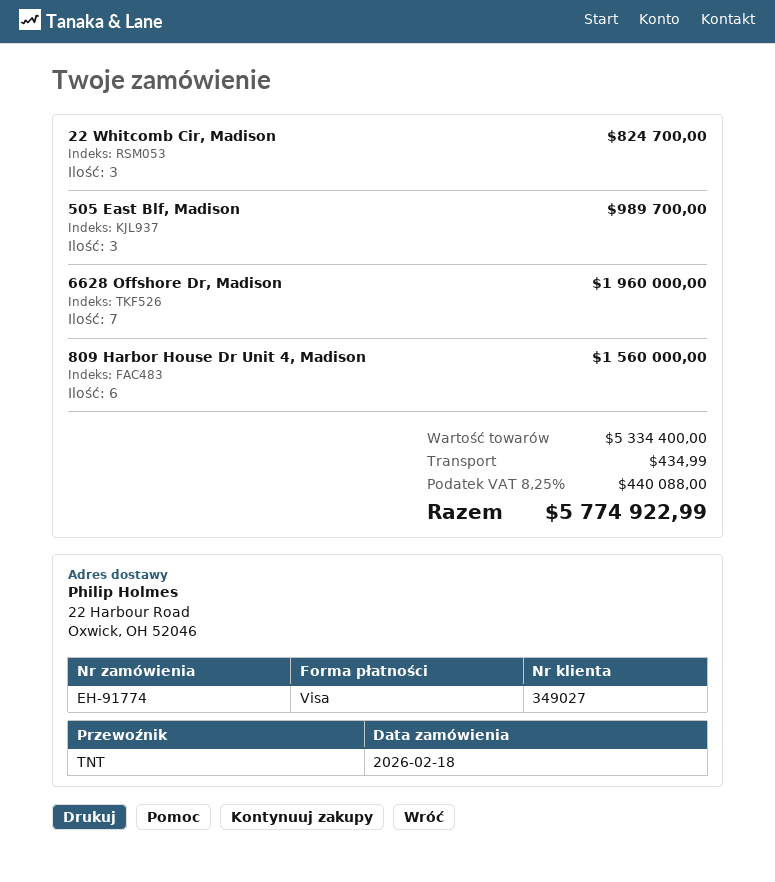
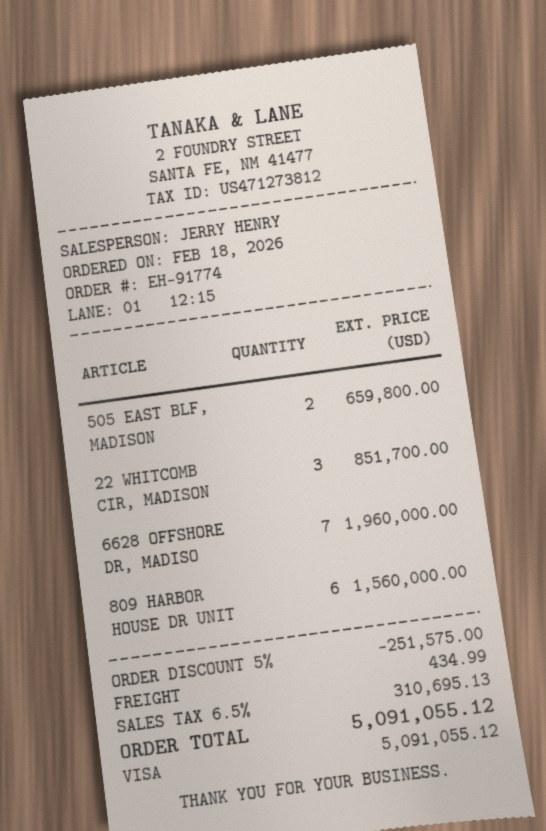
22 Whitcomb Cir, Madison: 3 for 824700.00 -> 3 for 851700.00
505 East Blf, Madison: 3 for 989700.00 -> 2 for 659800.00
discount: none -> 5% = 251575.00
tax: 8.25% = 440088.00 -> 6.5% = 310695.13
total: 5774922.99 -> 5091055.12

